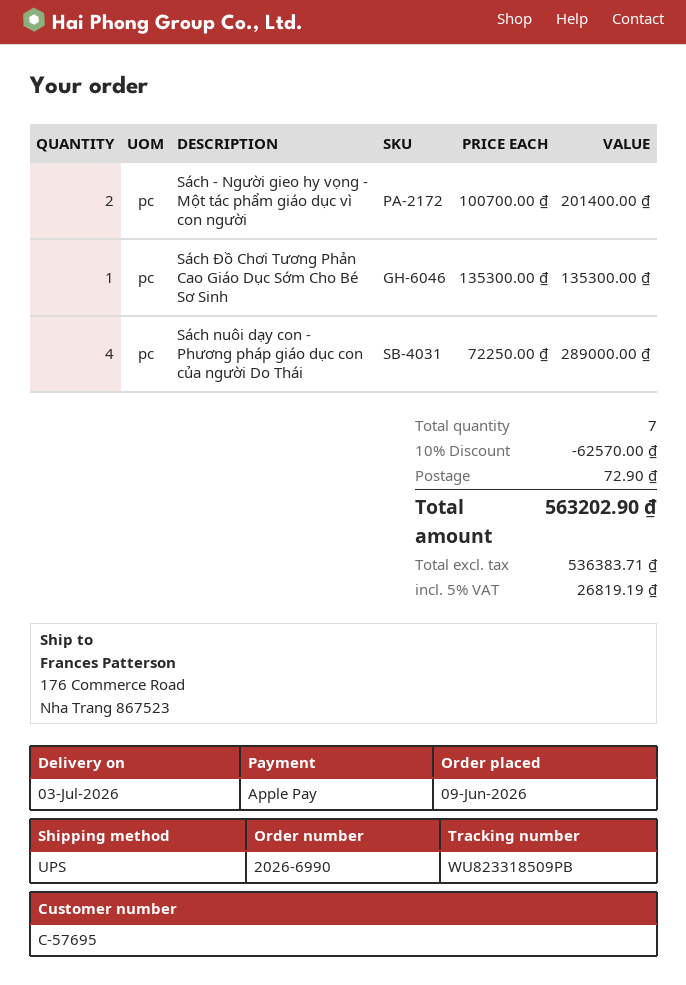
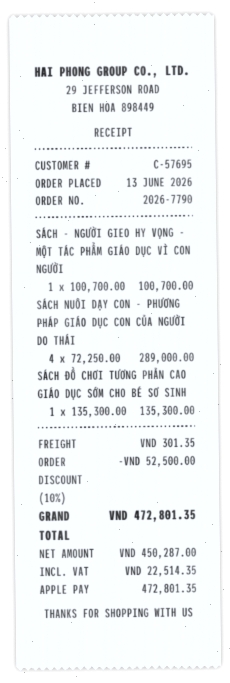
order number: 2026-6990 -> 2026-7790
order date: 2026-06-09 -> 2026-06-13
Sách - Người gieo hy vọng - Một tác phẩm giáo dục vì con người: 2 x 100700.00 = 201400.00 -> 1 x 100700.00 = 100700.00
discount: 10% = 62570.00 -> 10% = 52500.00
shipping: 72.90 -> 301.35
net: 536383.71 -> 450287.00
tax: 26819.19 -> 22514.35
total: 563202.90 -> 472801.35

